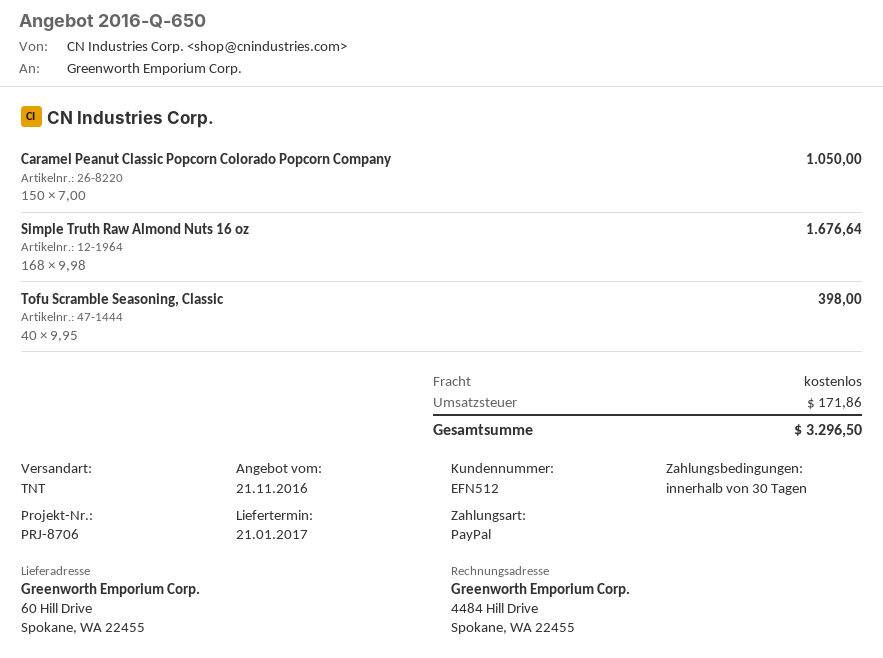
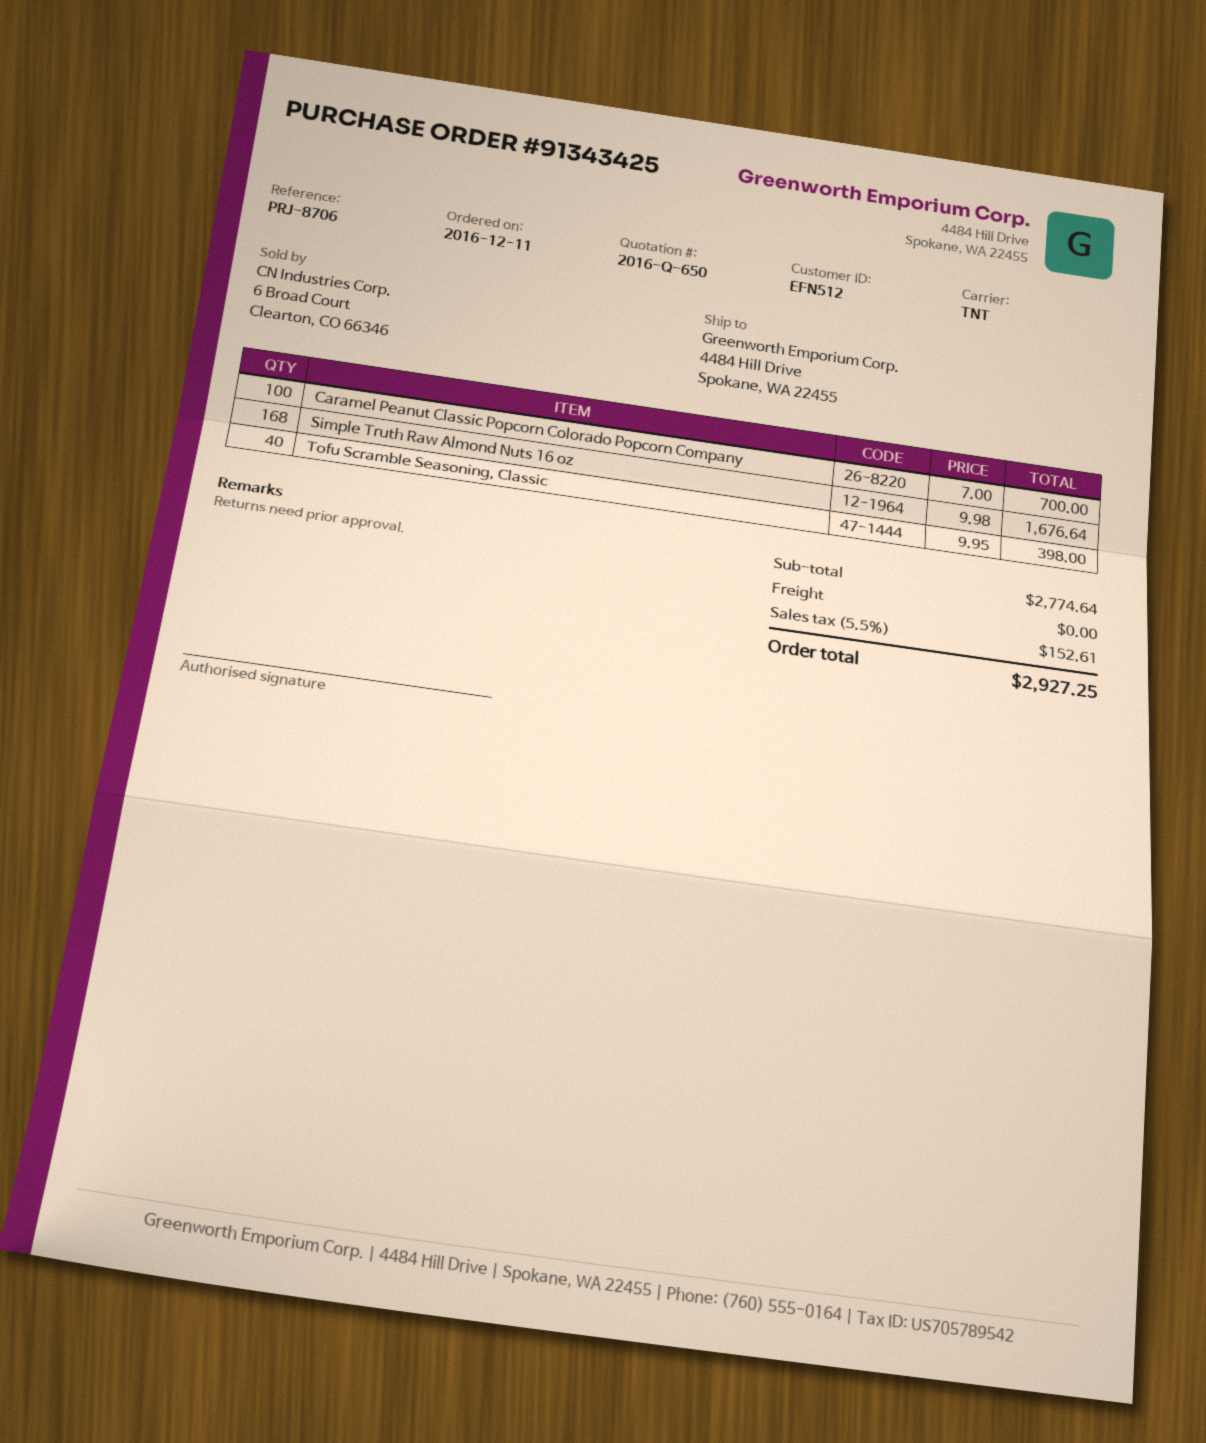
ship to: 60 Hill Drive, Spokane, WA 22455 -> 4484 Hill Drive, Spokane, WA 22455
Caramel Peanut Classic Popcorn Colorado Popcorn Company: 150 x 7.00 = 1050.00 -> 100 x 7.00 = 700.00
tax: 171.86 -> 152.61
total: 3296.50 -> 2927.25

